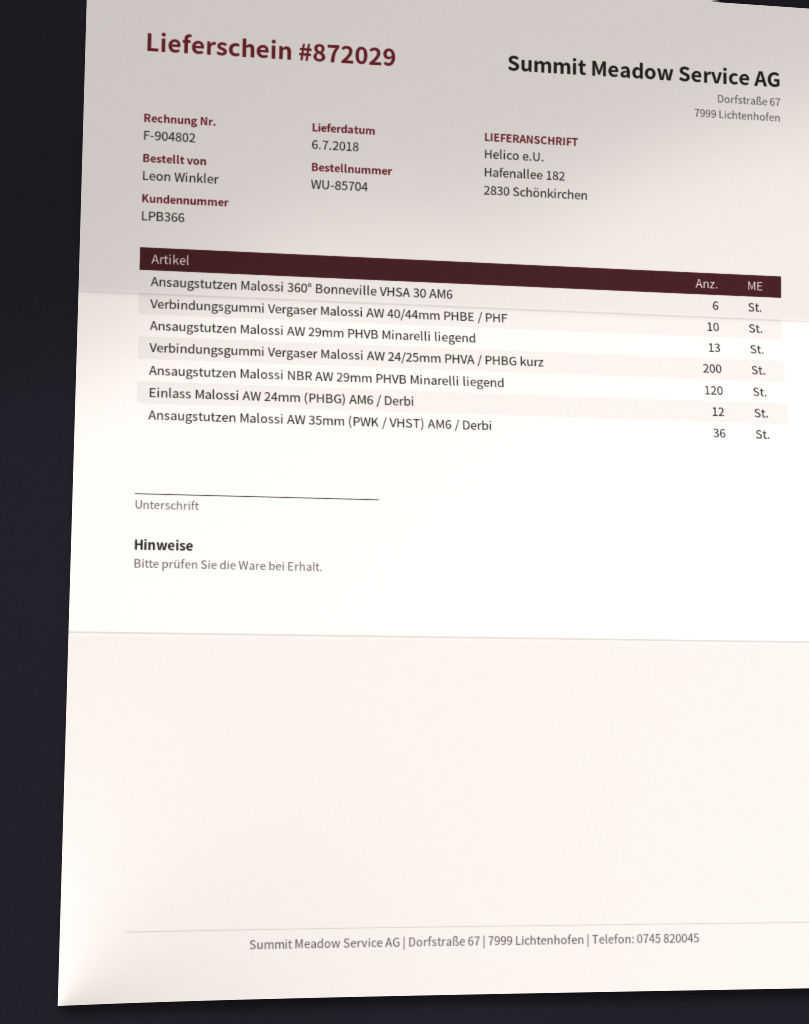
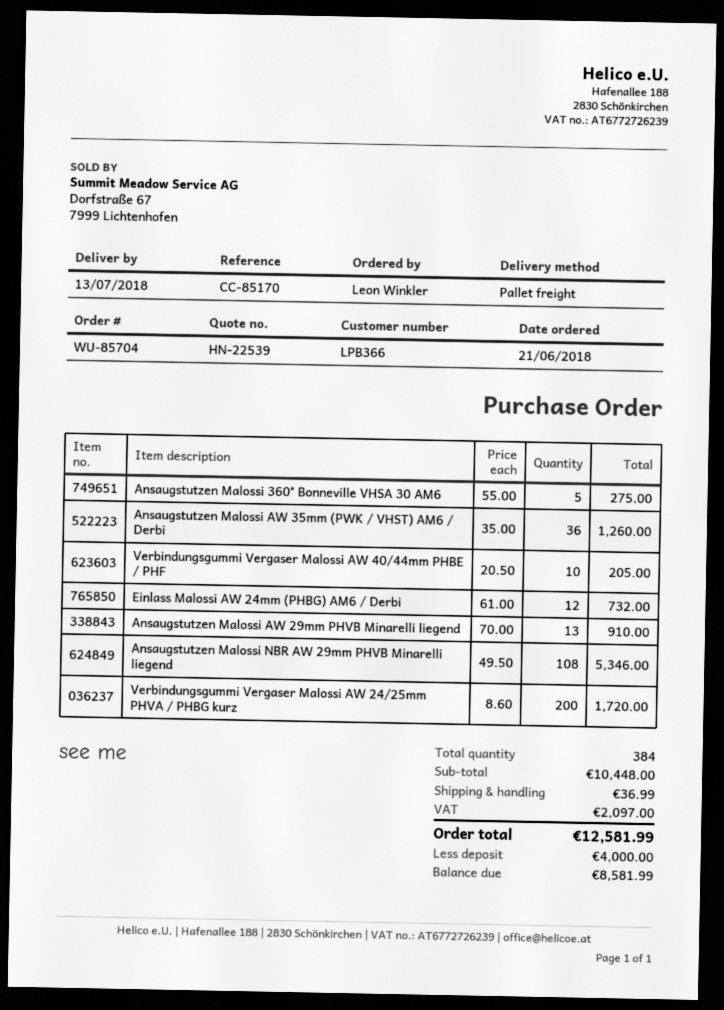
delivery date: 2018-07-06 -> 2018-07-13
Ansaugstutzen Malossi 360° Bonneville VHSA 30 AM6: 6 -> 5
Ansaugstutzen Malossi NBR AW 29mm PHVB Minarelli liegend: 120 -> 108

